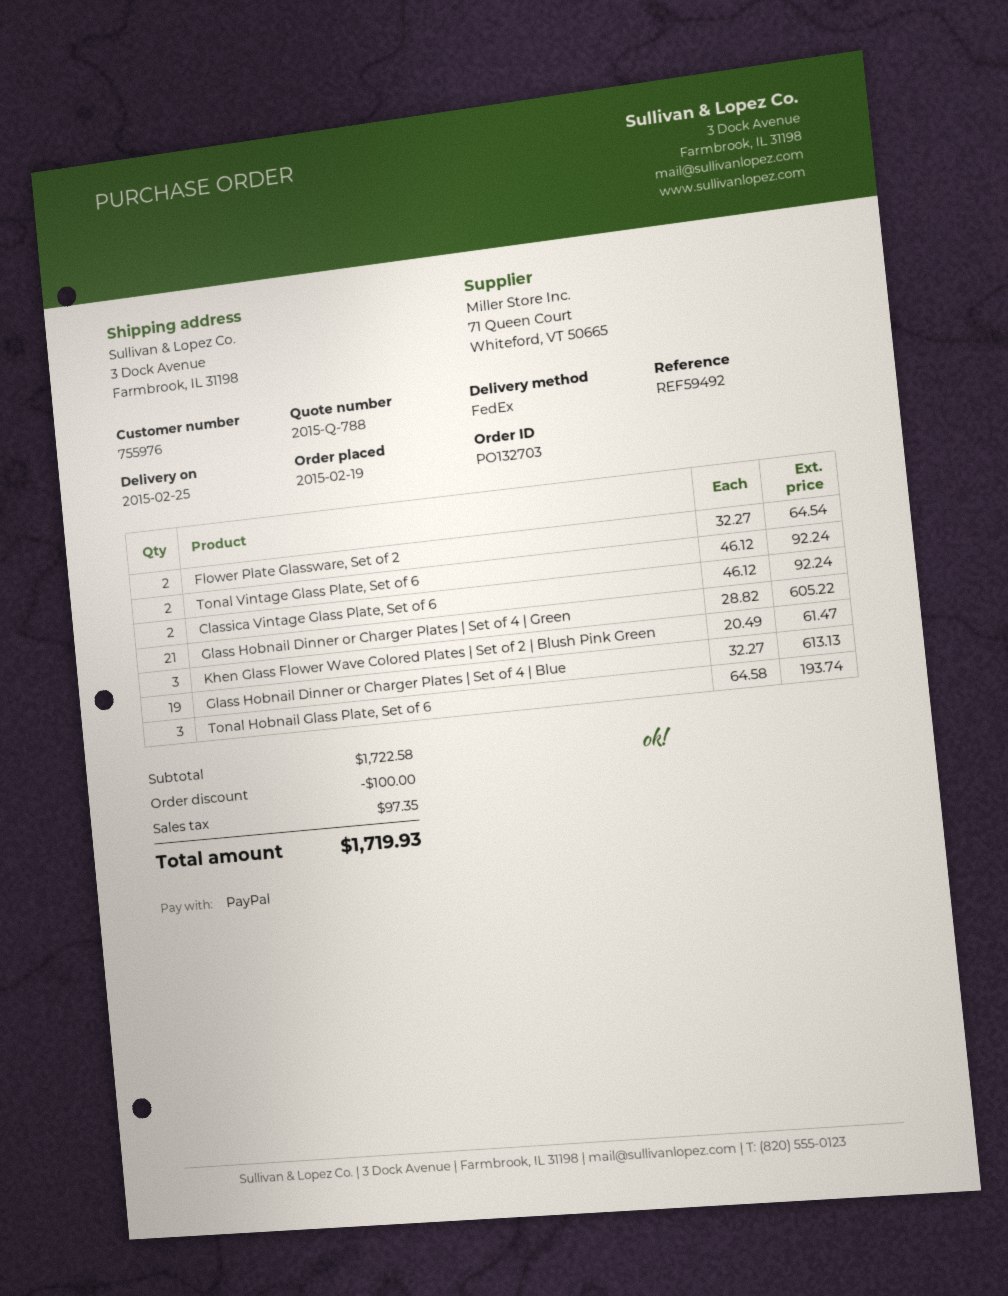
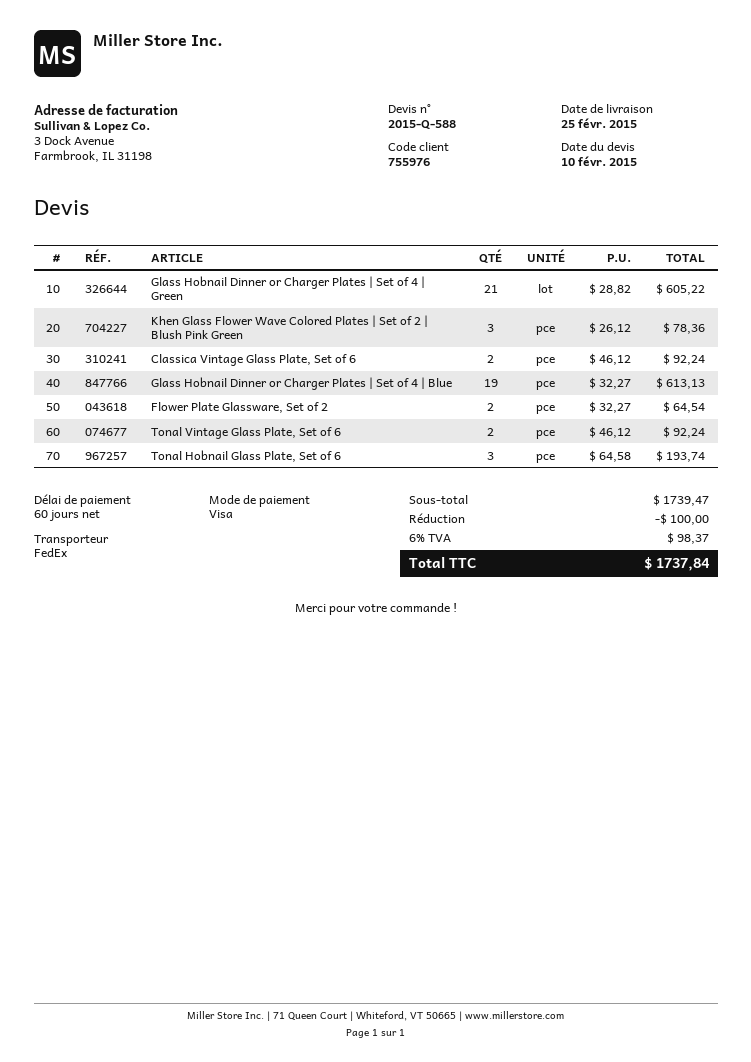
quote number: 2015-Q-788 -> 2015-Q-588
payment method: PayPal -> Visa
Khen Glass Flower Wave Colored Plates | Set of 2 | Blush Pink Green: 3 x 20.49 = 61.47 -> 3 x 26.12 = 78.36
subtotal: 1722.58 -> 1739.47
tax: 97.35 -> 98.37
total: 1719.93 -> 1737.84

